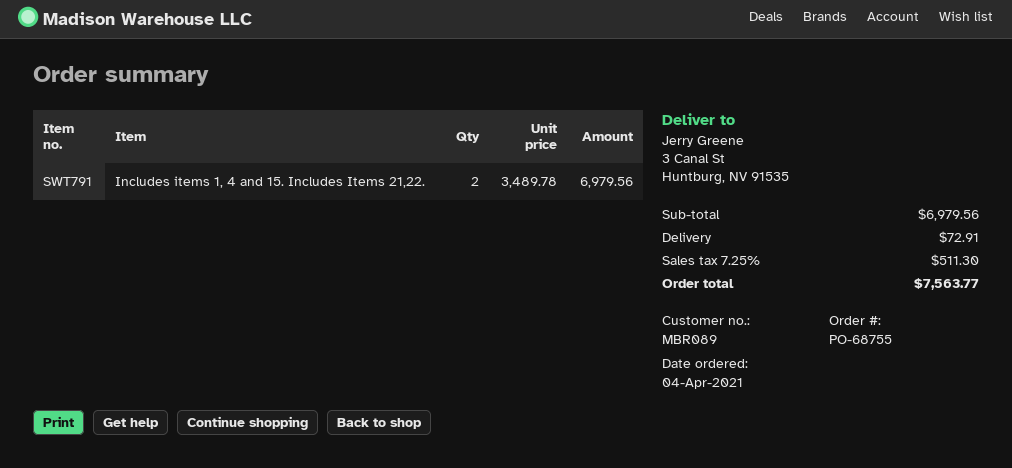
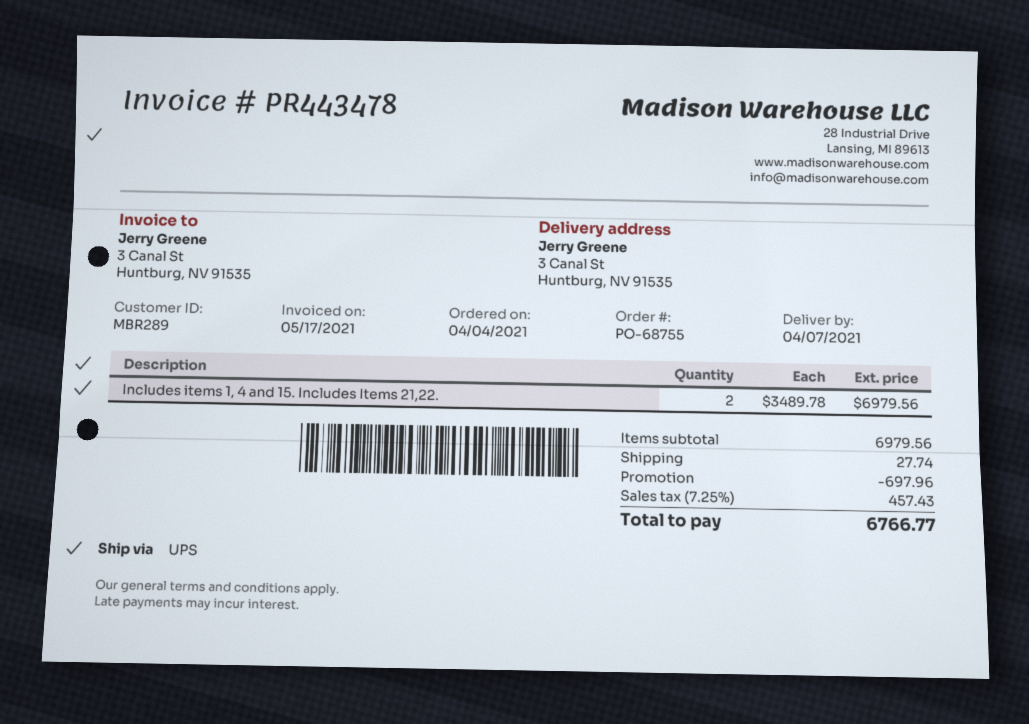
customer number: MBR089 -> MBR289
discount: none -> 697.96
shipping: 72.91 -> 27.74
tax: 7.25% = 511.30 -> 7.25% = 457.43
total: 7563.77 -> 6766.77

